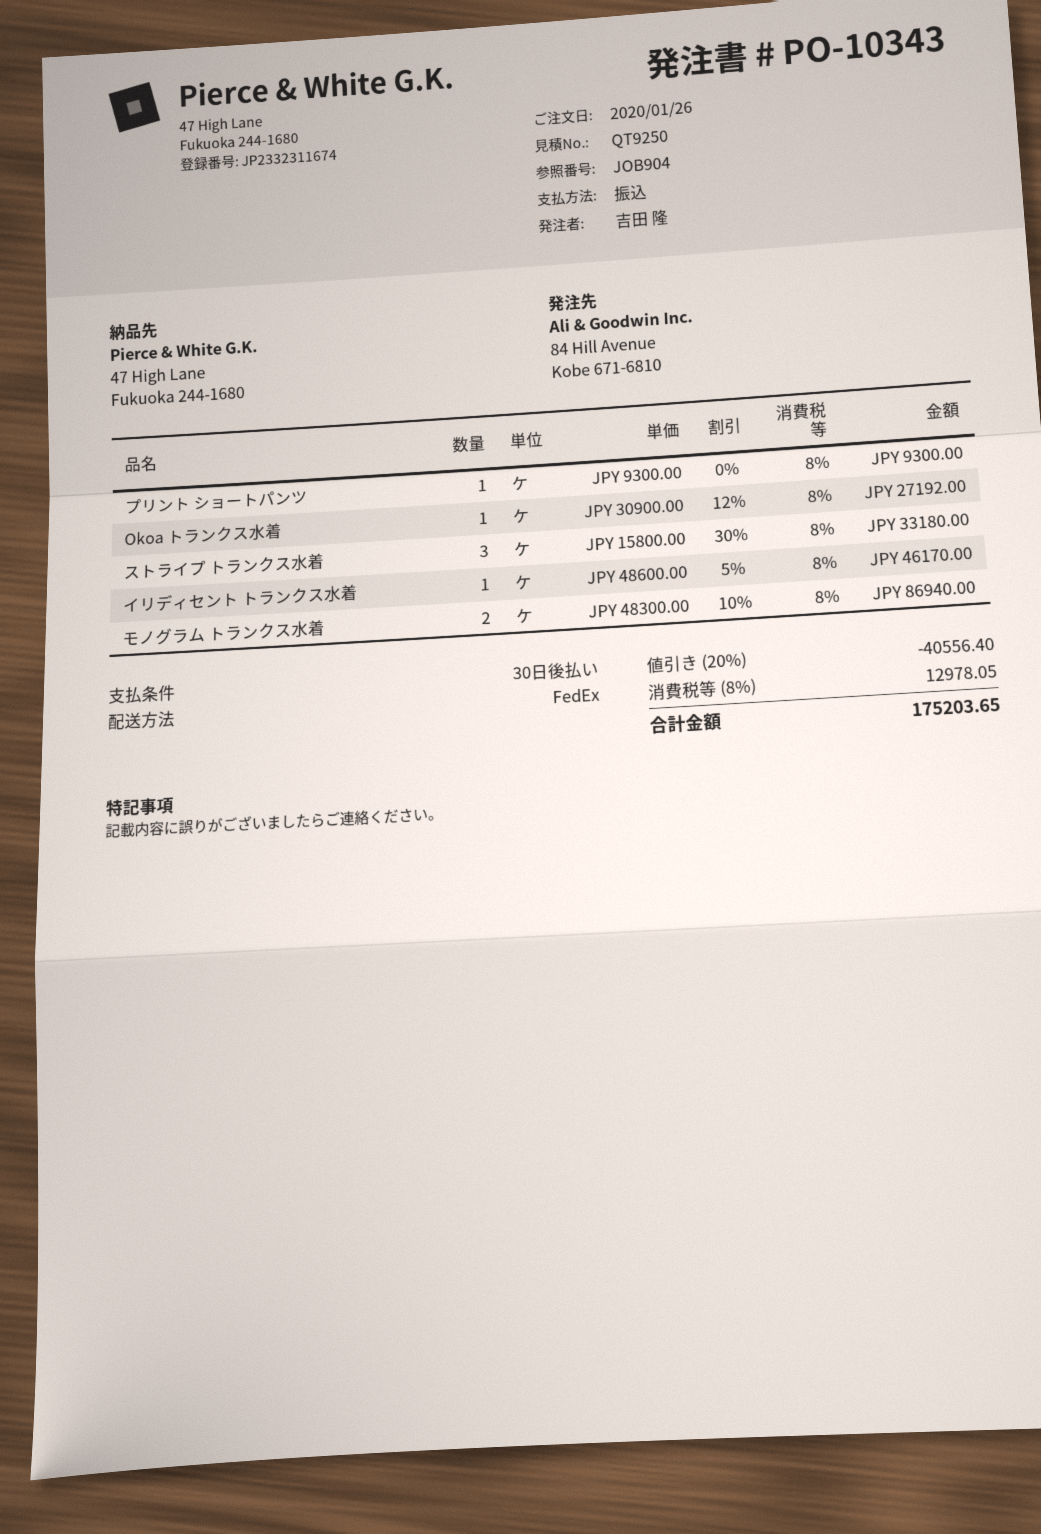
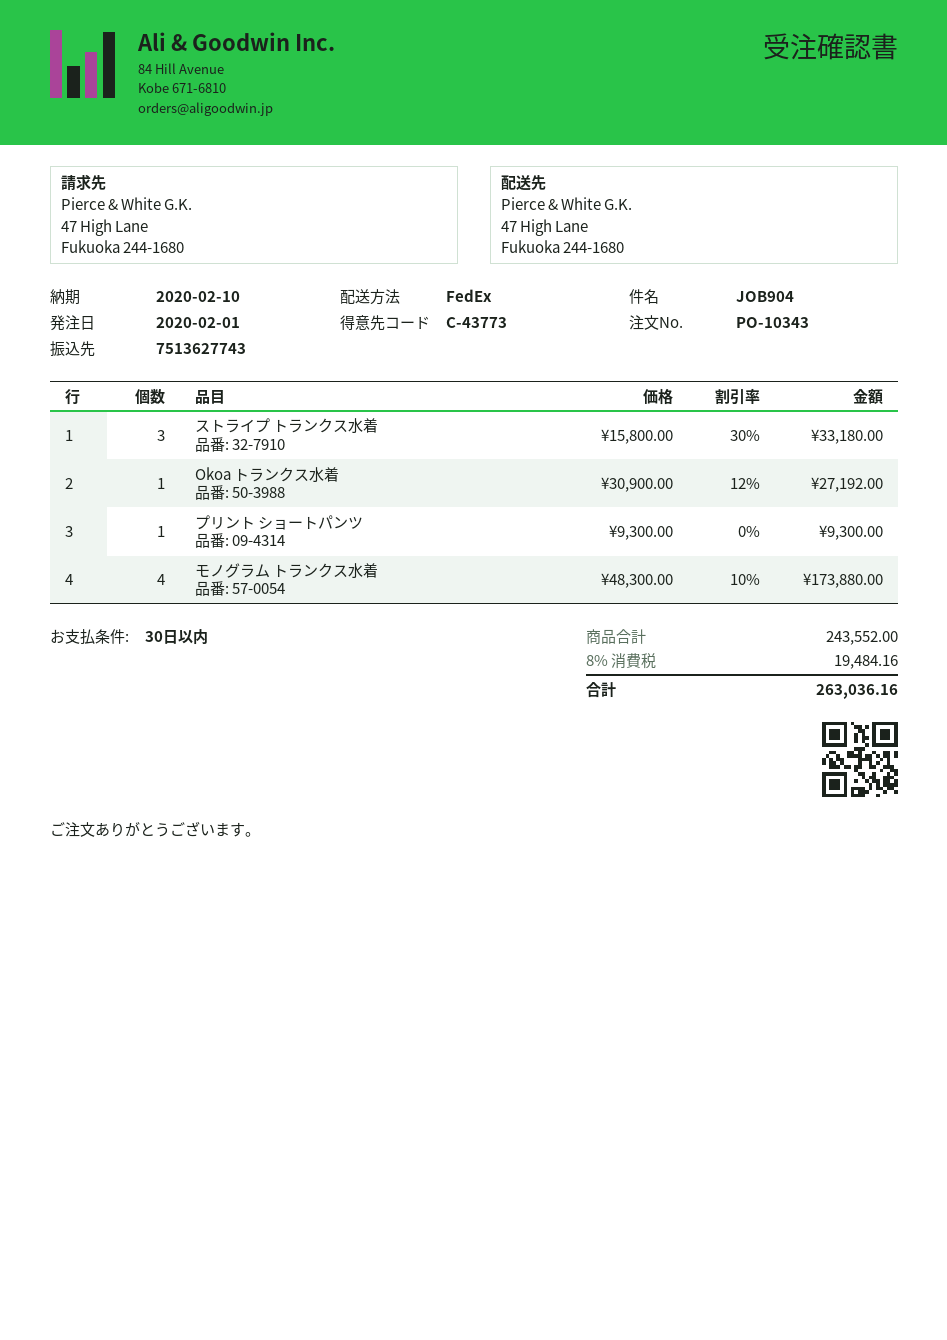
order date: 2020-01-26 -> 2020-02-01
イリディセント トランクス水着: 1 x 48600.00 - 5% = 46170.00 -> none
モノグラム トランクス水着: 2 x 48300.00 - 10% = 86940.00 -> 4 x 48300.00 - 10% = 173880.00
discount: 20% = 40556.40 -> none
tax: 8% = 12978.05 -> 8% = 19484.16
total: 175203.65 -> 263036.16

